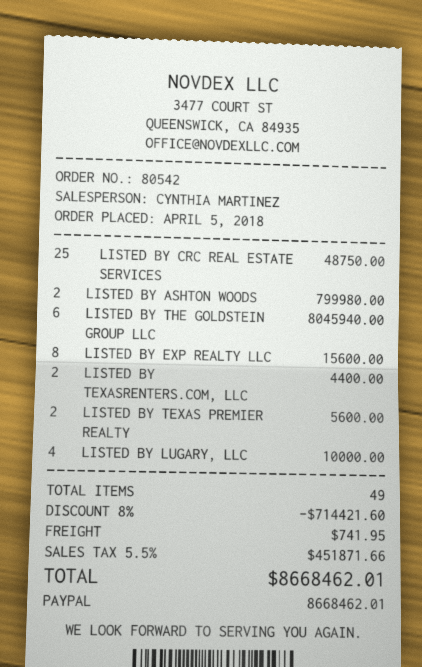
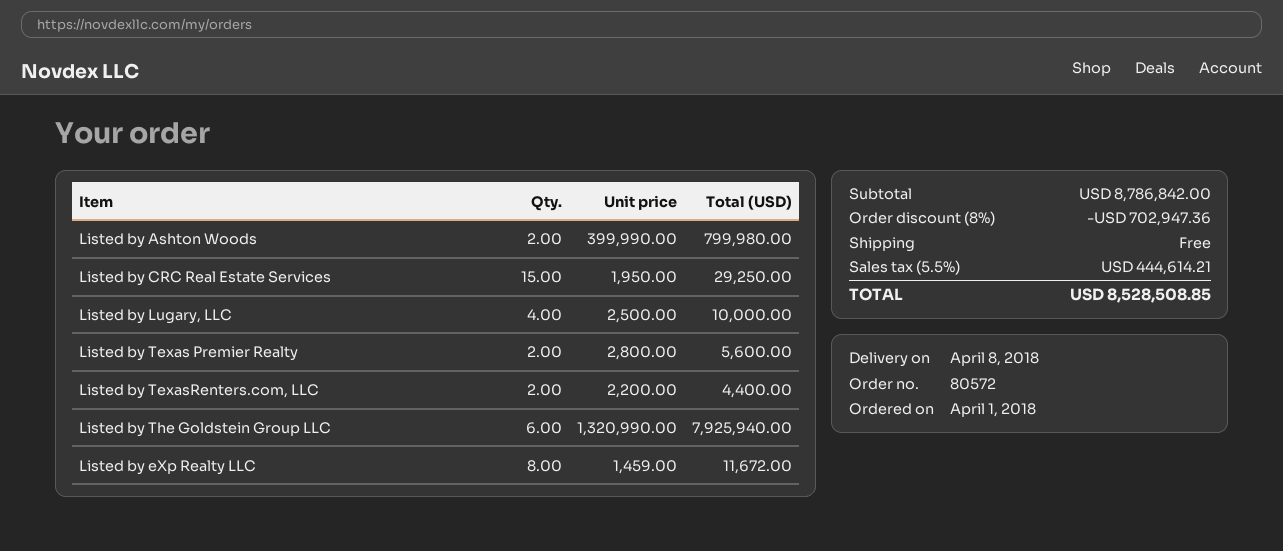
order number: 80542 -> 80572
order date: 2018-04-05 -> 2018-04-01
LISTED BY CRC REAL ESTATE SERVICES: 25 for 48750.00 -> 15 for 29250.00
LISTED BY THE GOLDSTEIN GROUP LLC: 6 for 8045940.00 -> 6 for 7925940.00
LISTED BY EXP REALTY LLC: 8 for 15600.00 -> 8 for 11672.00
discount: 8% = 714421.60 -> 8% = 702947.36
shipping: 741.95 -> 0.00
tax: 5.5% = 451871.66 -> 5.5% = 444614.21
total: 8668462.01 -> 8528508.85

